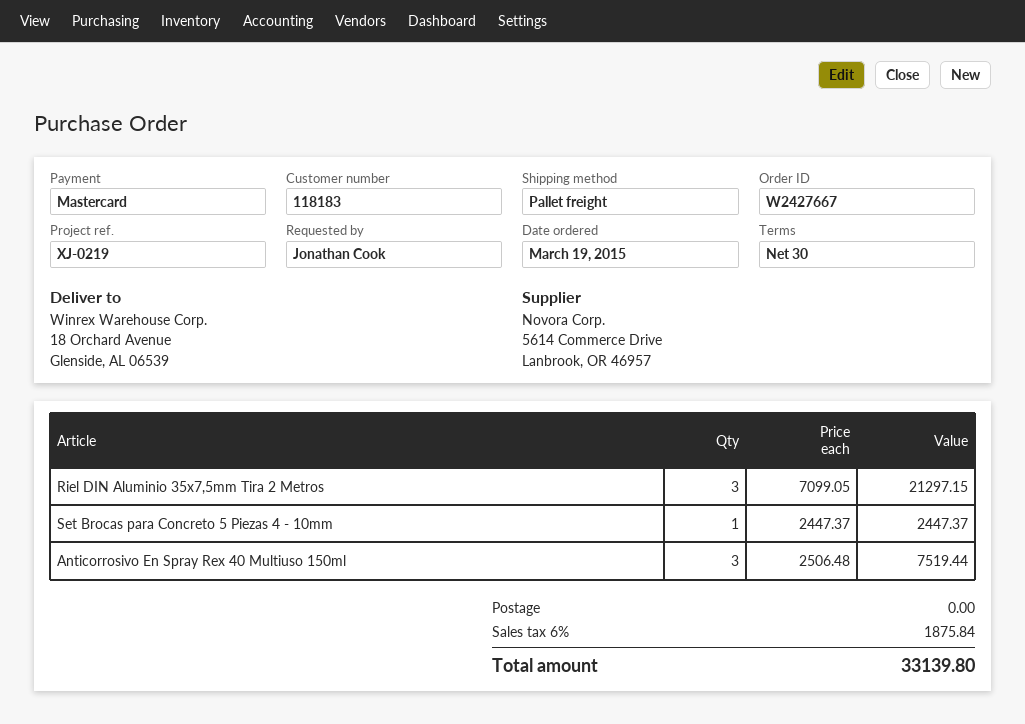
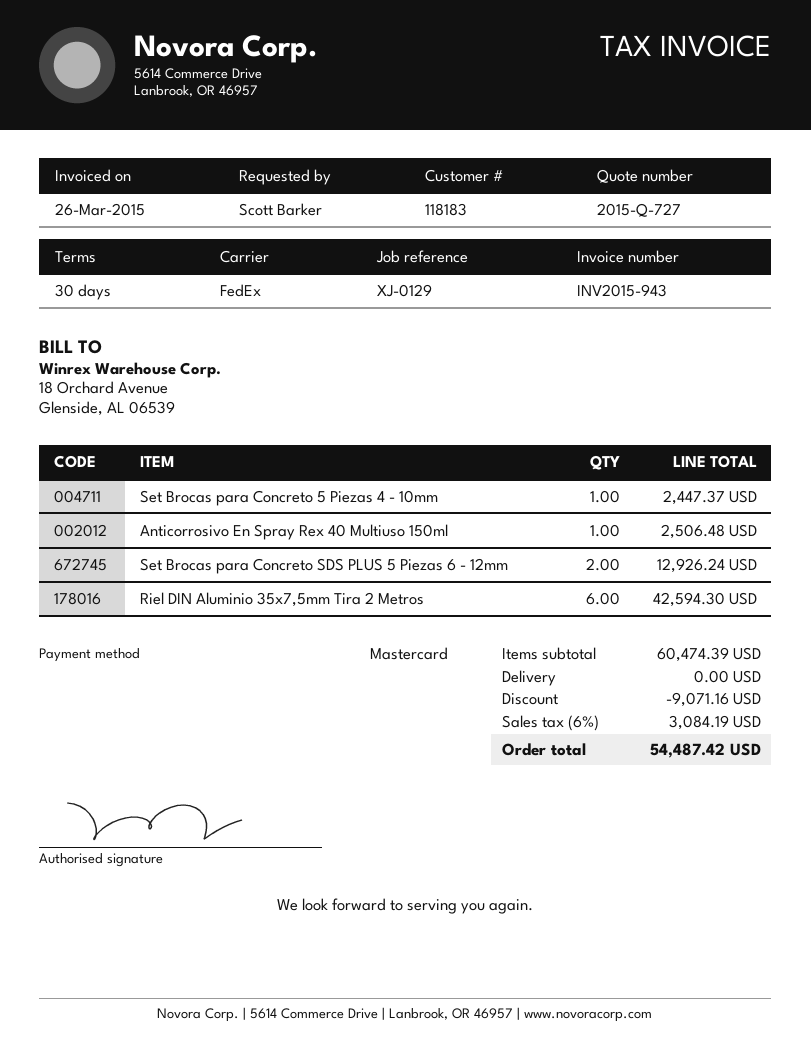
reference: XJ-0219 -> XJ-0129
ordered by: Jonathan Cook -> Scott Barker
shipping method: pallet freight -> FedEx
Riel DIN Aluminio 35x7,5mm Tira 2 Metros: 3 for 21297.15 -> 6 for 42594.30
Anticorrosivo En Spray Rex 40 Multiuso 150ml: 3 for 7519.44 -> 1 for 2506.48
Set Brocas para Concreto SDS PLUS 5 Piezas 6 - 12mm: none -> 2 for 12926.24
discount: none -> 9071.16
tax: 6% = 1875.84 -> 6% = 3084.19
total: 33139.80 -> 54487.42

